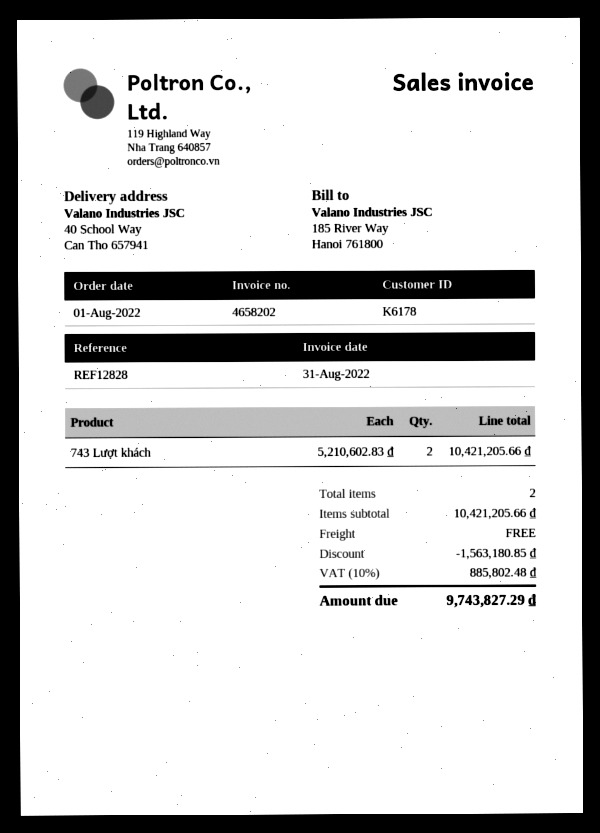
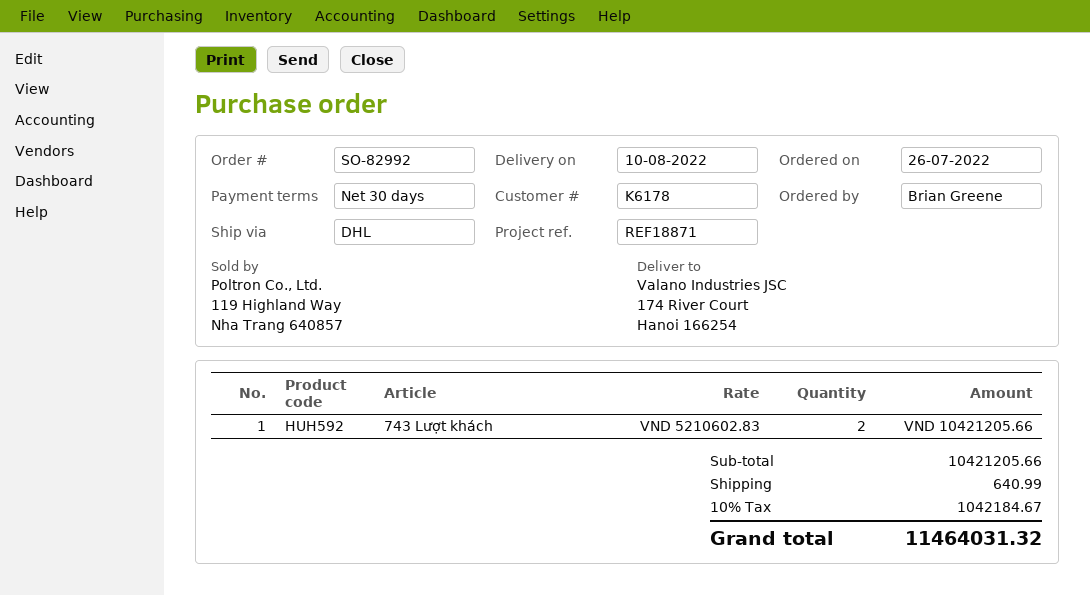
order date: 2022-08-01 -> 2022-07-26
reference: REF12828 -> REF18871
ship to: 40 School Way, Can Tho 657941 -> 174 River Court, Hanoi 166254
discount: 1563180.85 -> none
shipping: 0.00 -> 640.99
tax: 10% = 885802.48 -> 10% = 1042184.67
total: 9743827.29 -> 11464031.32

